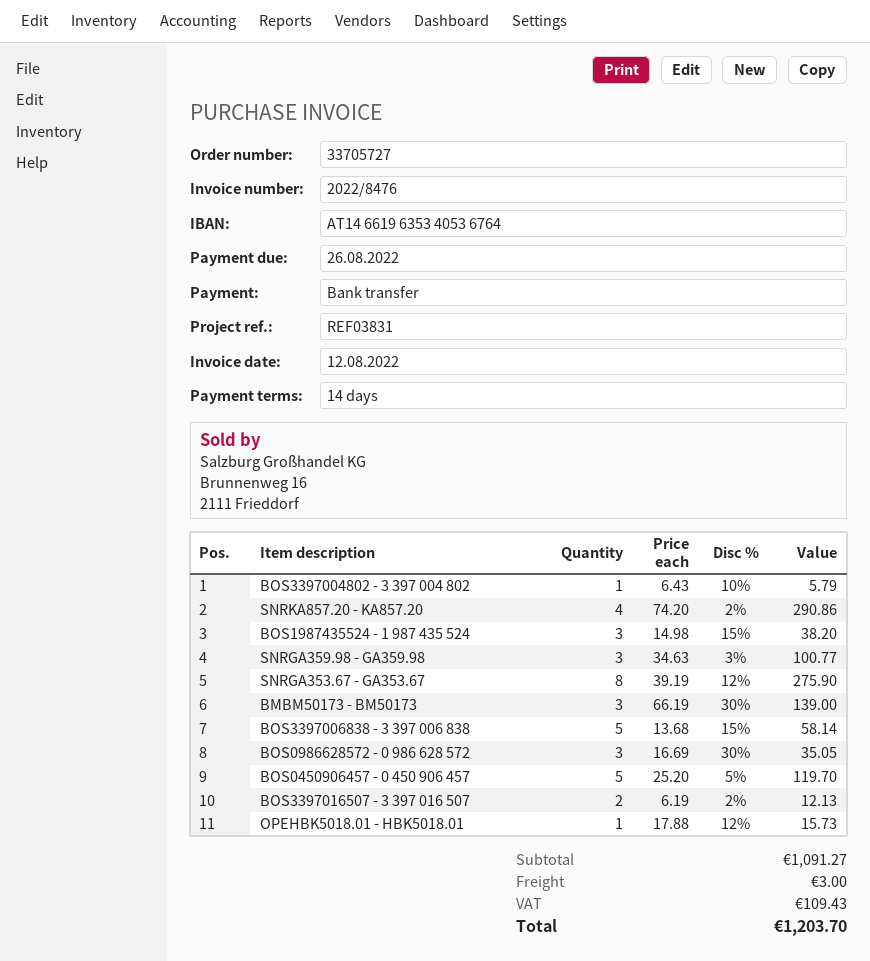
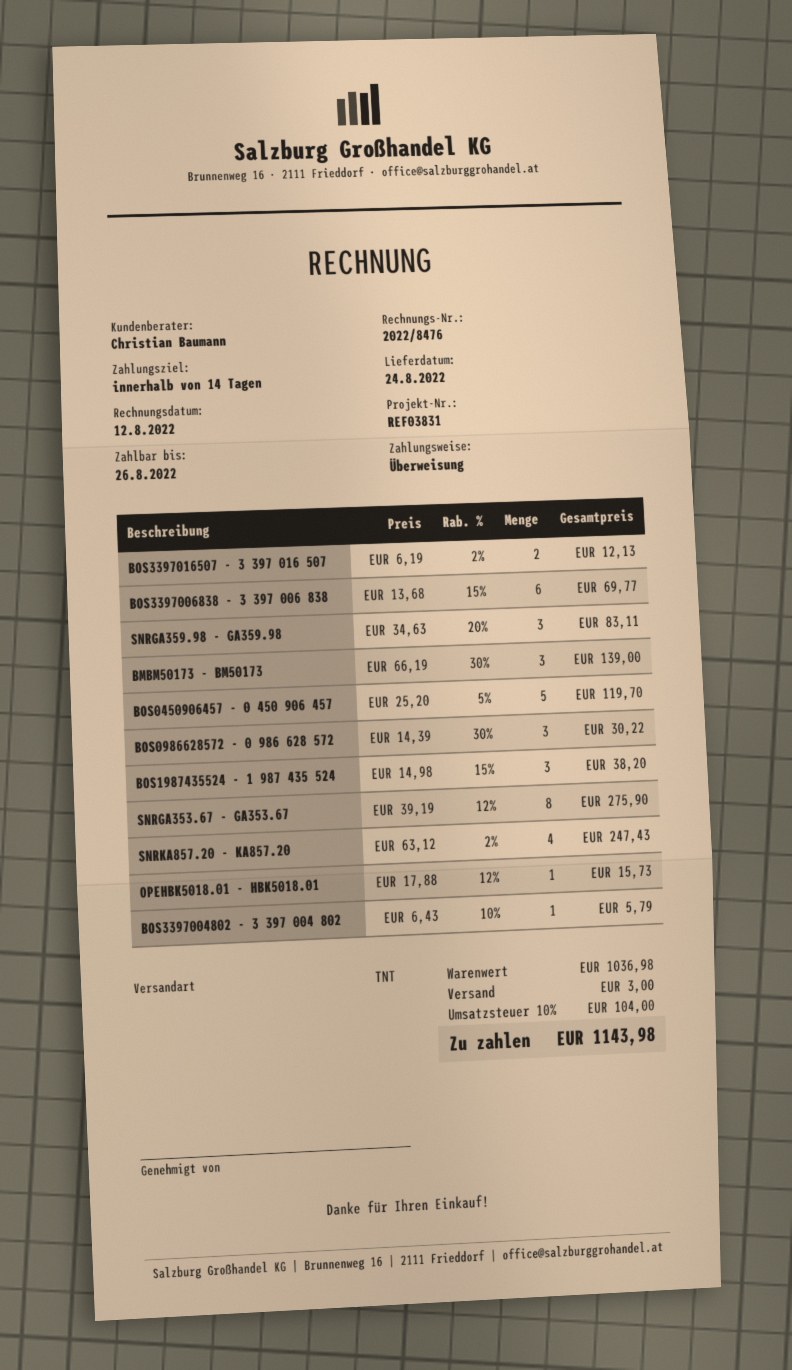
SNRKA857.20 - KA857.20: 4 x 74.20 - 2% = 290.86 -> 4 x 63.12 - 2% = 247.43
SNRGA359.98 - GA359.98: 3 x 34.63 - 3% = 100.77 -> 3 x 34.63 - 20% = 83.11
BOS3397006838 - 3 397 006 838: 5 x 13.68 - 15% = 58.14 -> 6 x 13.68 - 15% = 69.77
BOS0986628572 - 0 986 628 572: 3 x 16.69 - 30% = 35.05 -> 3 x 14.39 - 30% = 30.22
subtotal: 1091.27 -> 1036.98
tax: 109.43 -> 104.00
total: 1203.70 -> 1143.98

